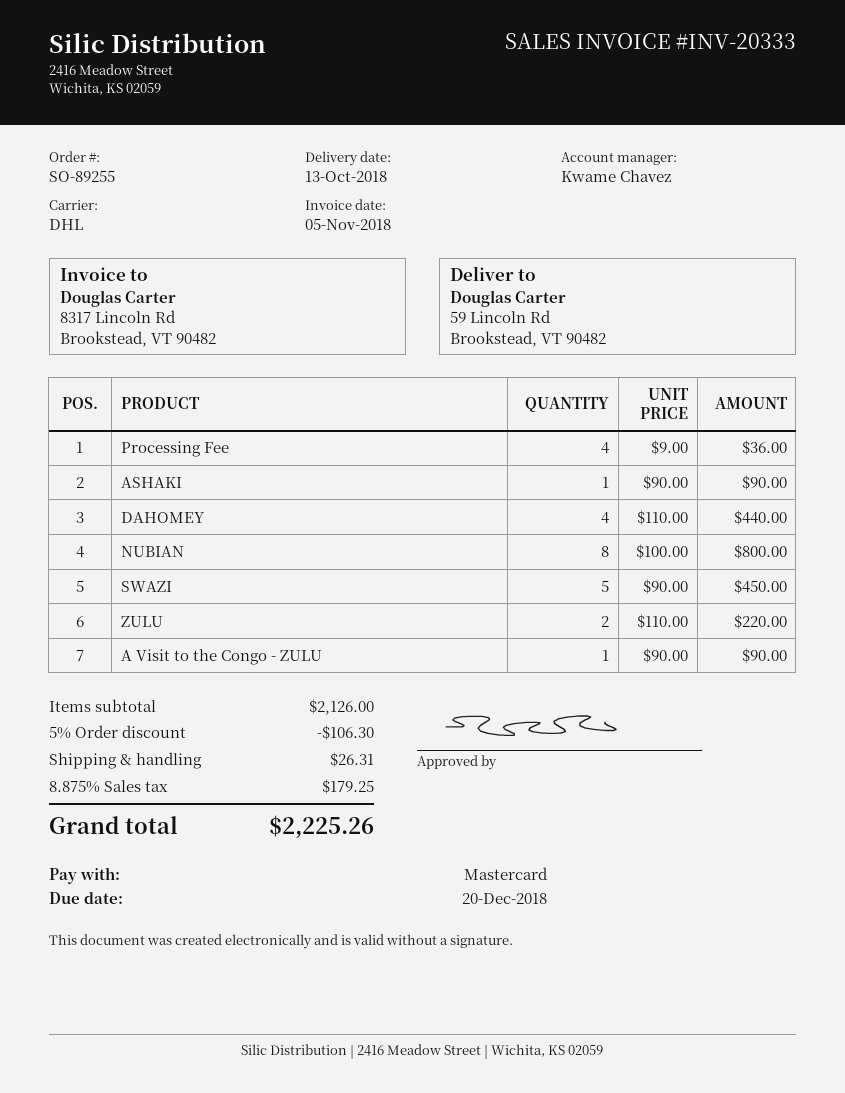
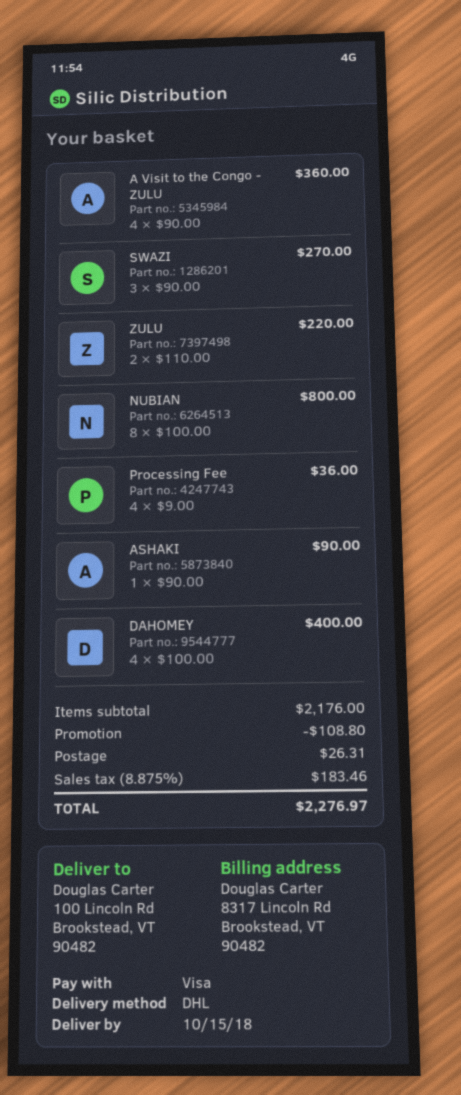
delivery date: 2018-10-13 -> 2018-10-15
payment method: Mastercard -> Visa
ship to: 59 Lincoln Rd, Brookstead, VT 90482 -> 100 Lincoln Rd, Brookstead, VT 90482
DAHOMEY: 4 x 110.00 = 440.00 -> 4 x 100.00 = 400.00
SWAZI: 5 x 90.00 = 450.00 -> 3 x 90.00 = 270.00
A Visit to the Congo - ZULU: 1 x 90.00 = 90.00 -> 4 x 90.00 = 360.00
subtotal: 2126.00 -> 2176.00
discount: 106.30 -> 108.80
tax: 8.875% = 179.25 -> 8.875% = 183.46
total: 2225.26 -> 2276.97

